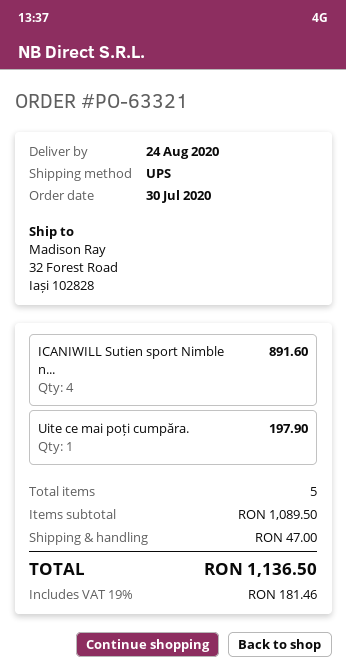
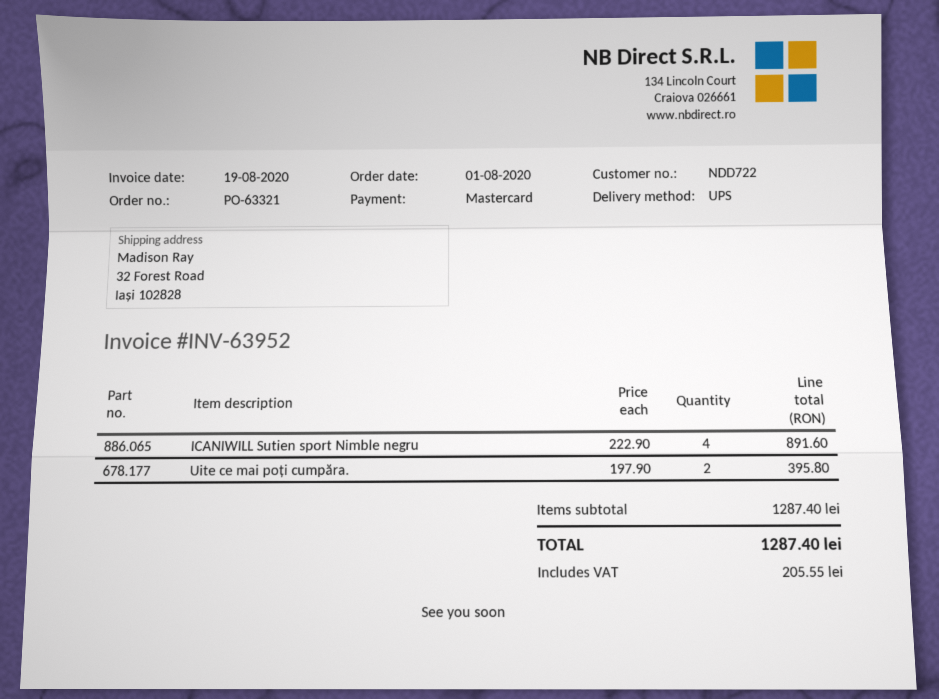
order date: 2020-07-30 -> 2020-08-01
Uite ce mai poți cumpăra.: 1 for 197.90 -> 2 for 395.80
subtotal: 1089.50 -> 1287.40
shipping: 47.00 -> none
tax: 181.46 -> 205.55
total: 1136.50 -> 1287.40

